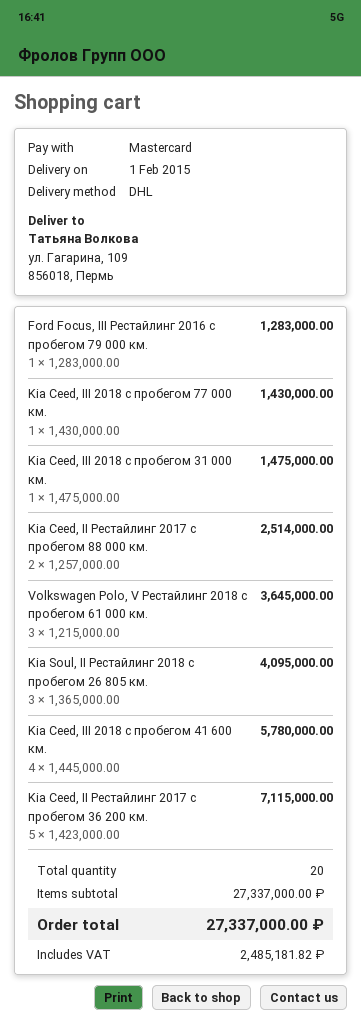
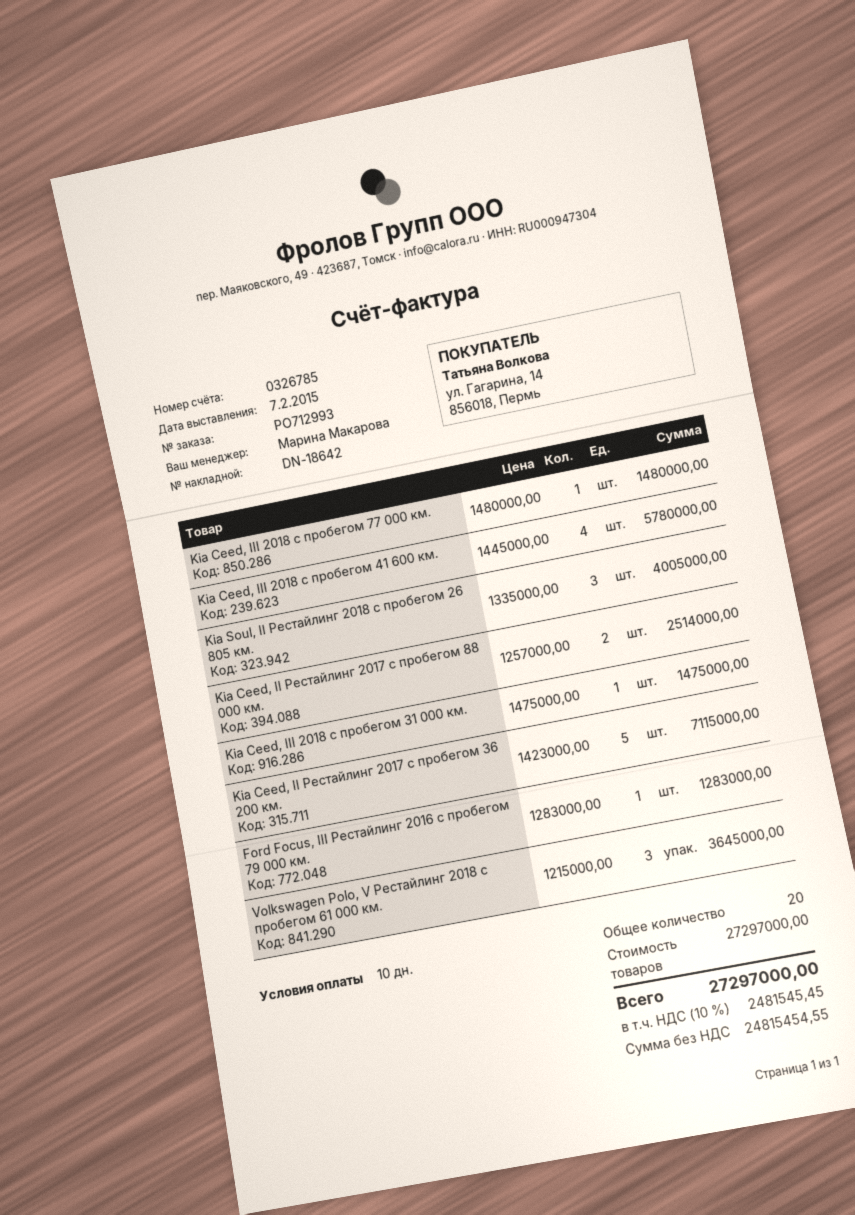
Kia Ceed, III 2018 с пробегом 77 000 км.: 1 x 1430000.00 = 1430000.00 -> 1 x 1480000.00 = 1480000.00
Kia Soul, II Рестайлинг 2018 с пробегом 26 805 км.: 3 x 1365000.00 = 4095000.00 -> 3 x 1335000.00 = 4005000.00
subtotal: 27337000.00 -> 27297000.00
tax: 2485181.82 -> 2481545.45
total: 27337000.00 -> 27297000.00

